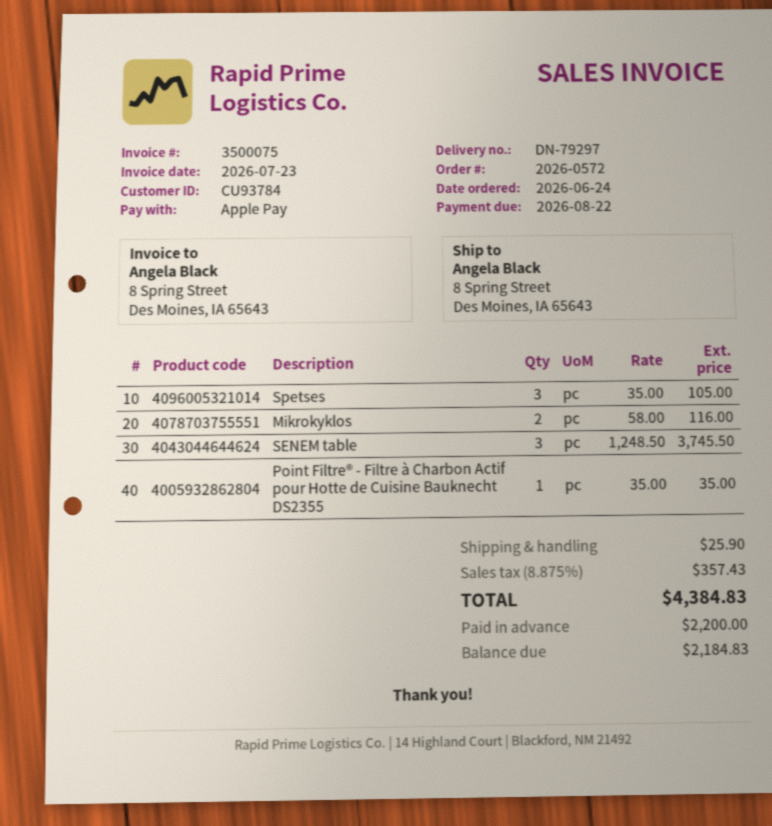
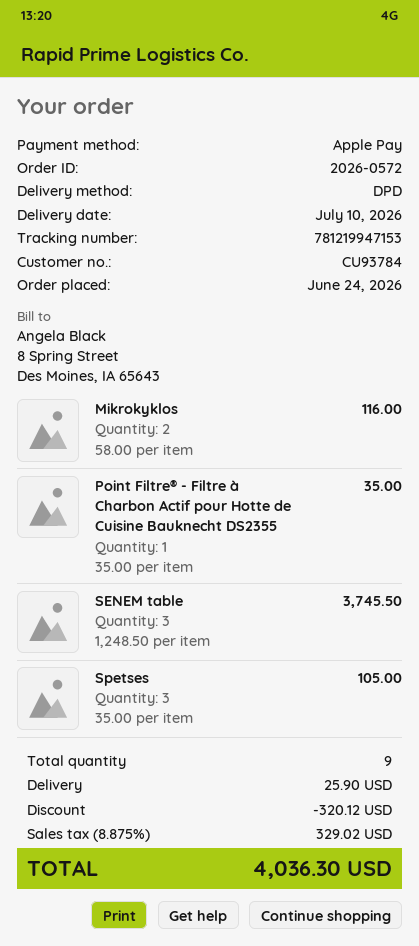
discount: none -> 320.12
tax: 8.875% = 357.43 -> 8.875% = 329.02
total: 4384.83 -> 4036.30

